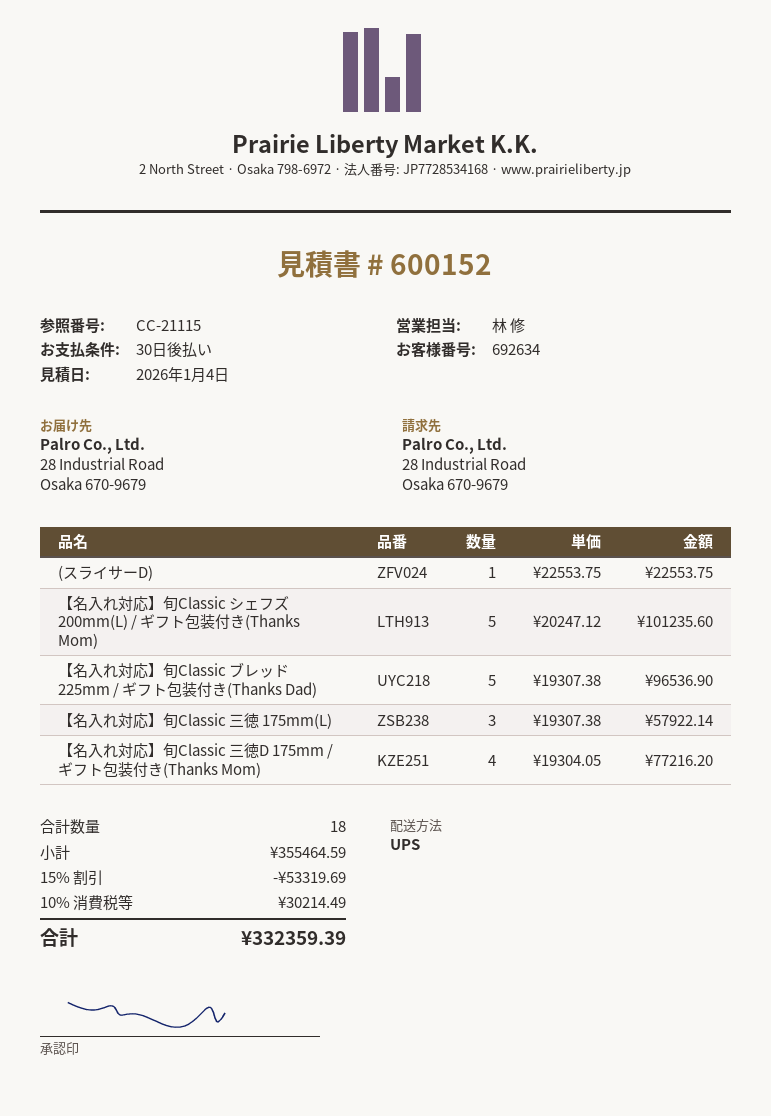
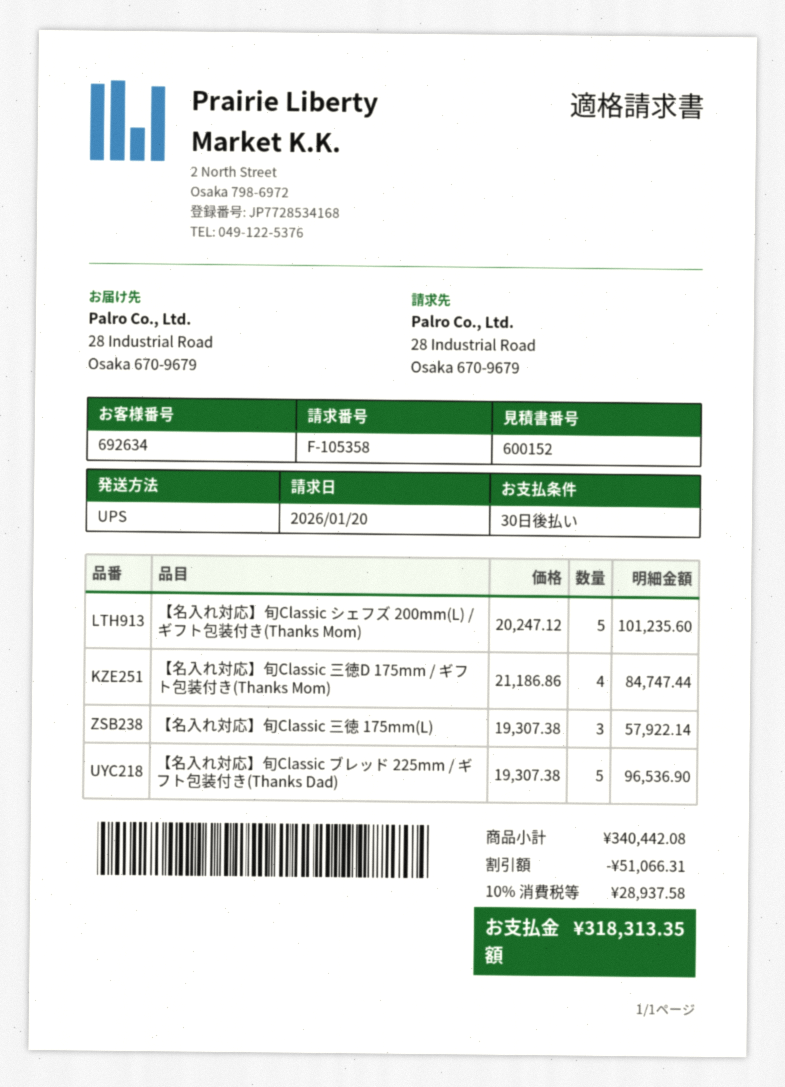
(スライサーD): 1 x 22553.75 = 22553.75 -> none
【名入れ対応】旬Classic 三徳D 175mm / ギフト包装付き(Thanks Mom): 4 x 19304.05 = 77216.20 -> 4 x 21186.86 = 84747.44
subtotal: 355464.59 -> 340442.08
discount: 53319.69 -> 51066.31
tax: 10% = 30214.49 -> 10% = 28937.58
total: 332359.39 -> 318313.35

